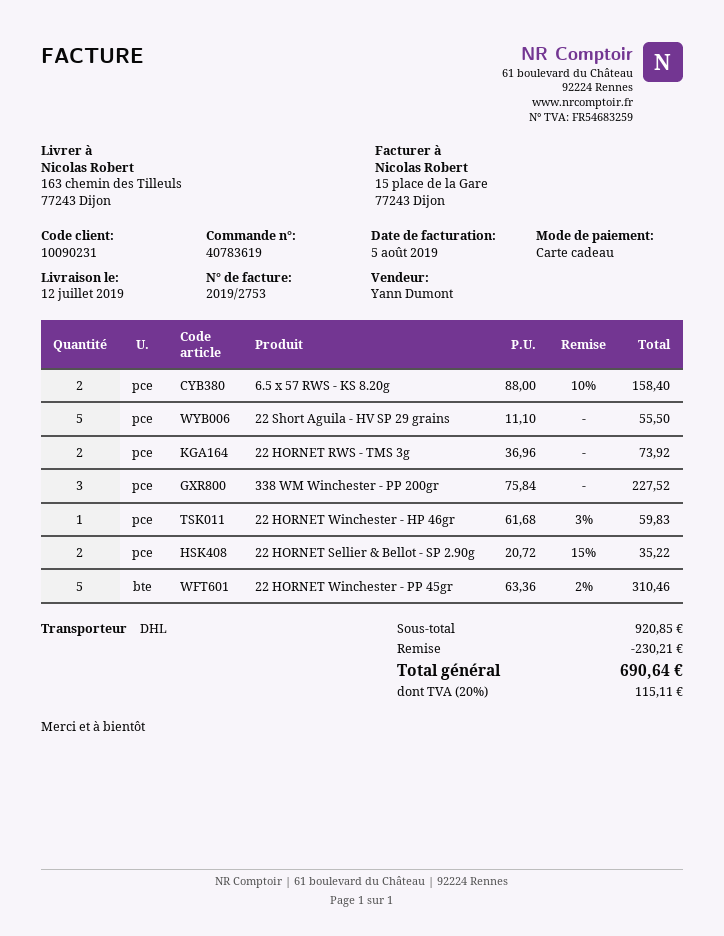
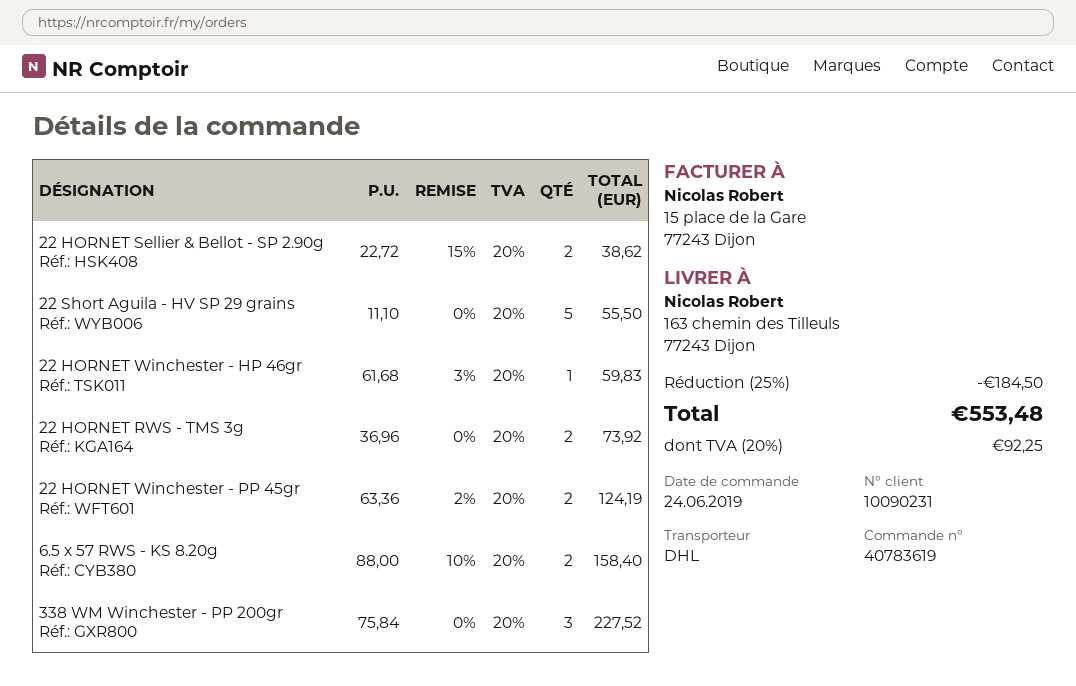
22 HORNET Sellier & Bellot - SP 2.90g: 2 x 20.72 - 15% = 35.22 -> 2 x 22.72 - 15% = 38.62
22 HORNET Winchester - PP 45gr: 5 x 63.36 - 2% = 310.46 -> 2 x 63.36 - 2% = 124.19
discount: 230.21 -> 184.50
tax: 20% = 115.11 -> 20% = 92.25
total: 690.64 -> 553.48

